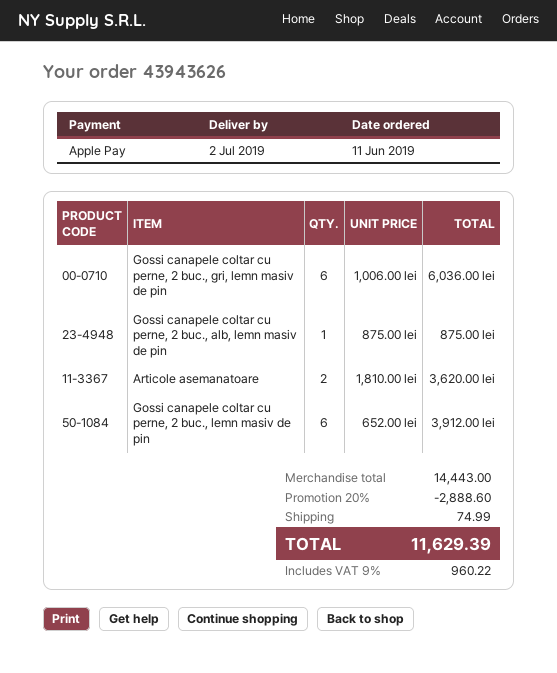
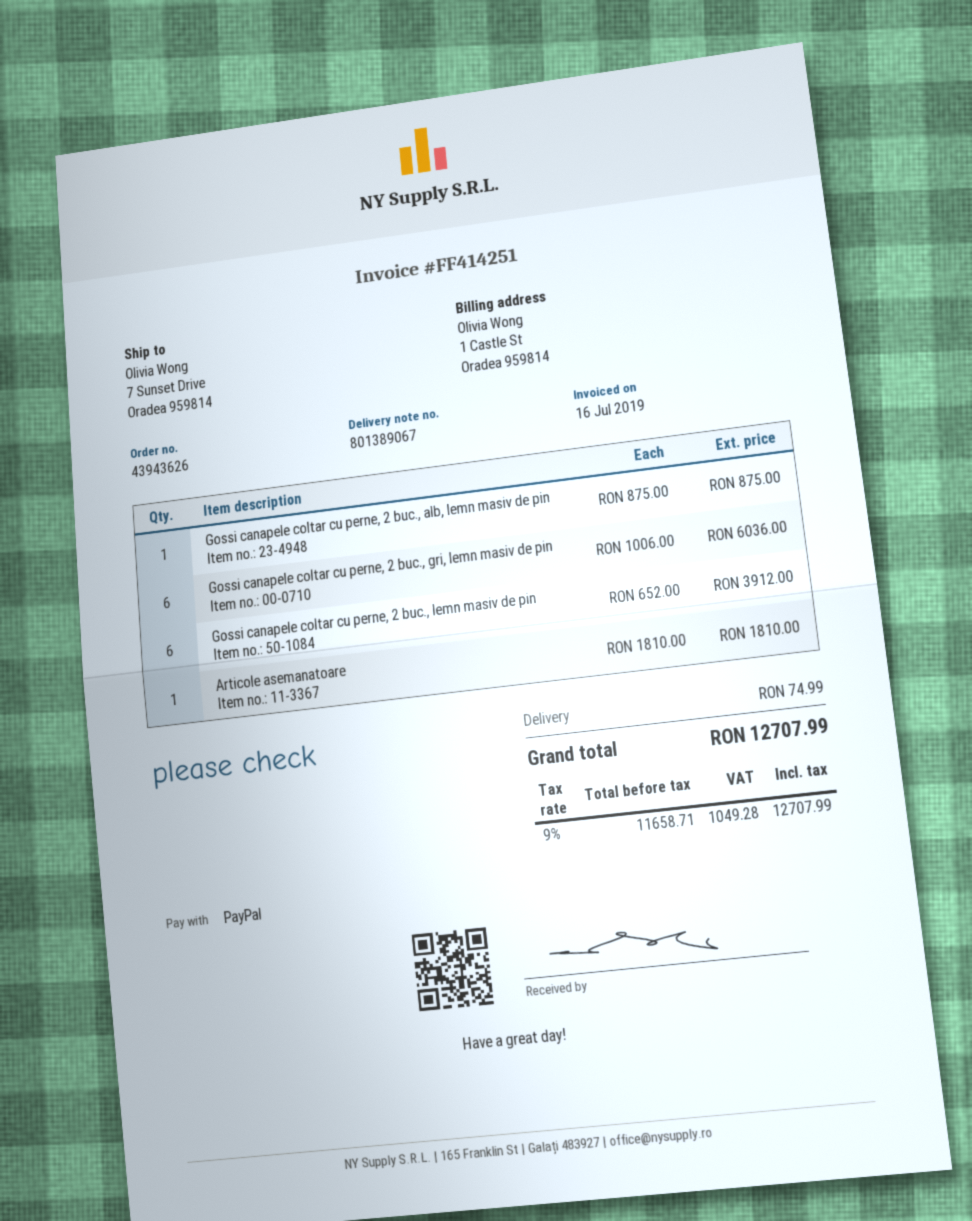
payment method: Apple Pay -> PayPal
Articole asemanatoare: 2 x 1810.00 = 3620.00 -> 1 x 1810.00 = 1810.00
discount: 20% = 2888.60 -> none
tax: 9% = 960.22 -> 9% = 1049.28
total: 11629.39 -> 12707.99

